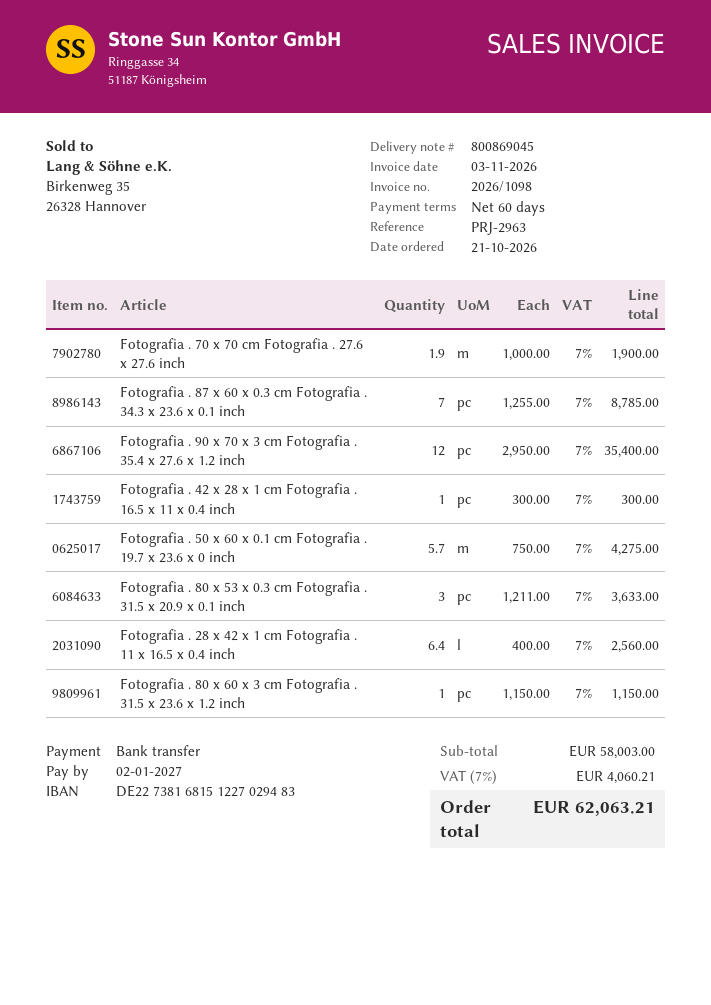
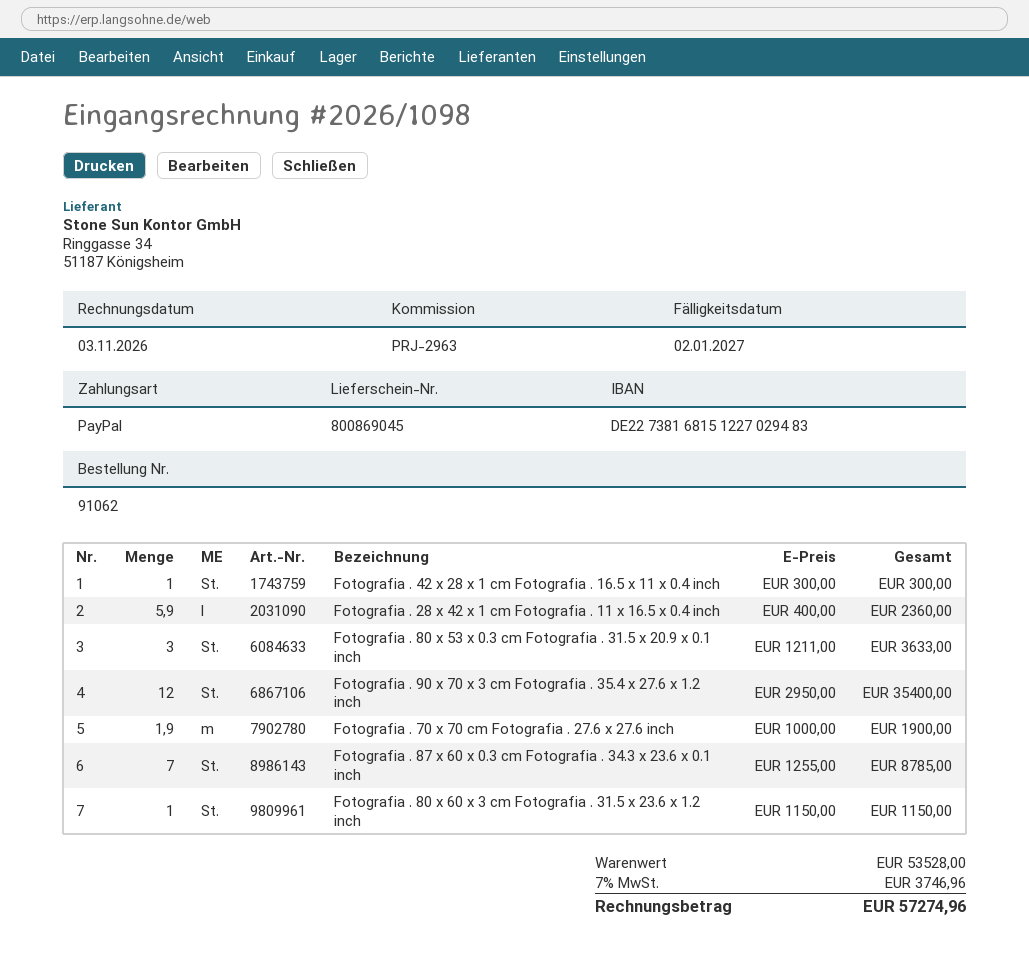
payment method: bank transfer -> PayPal
Fotografia . 50 x 60 x 0.1 cm Fotografia . 19.7 x 23.6 x 0 inch: 5.7 x 750.00 = 4275.00 -> none
Fotografia . 28 x 42 x 1 cm Fotografia . 11 x 16.5 x 0.4 inch: 6.4 x 400.00 = 2560.00 -> 5.9 x 400.00 = 2360.00
subtotal: 58003.00 -> 53528.00
tax: 7% = 4060.21 -> 7% = 3746.96
total: 62063.21 -> 57274.96

